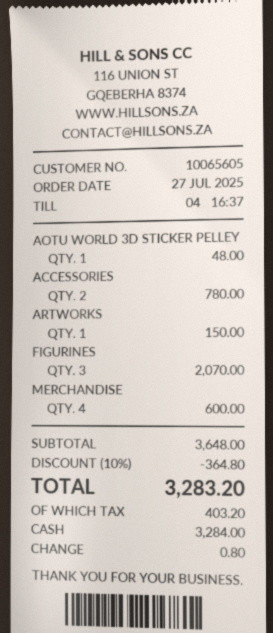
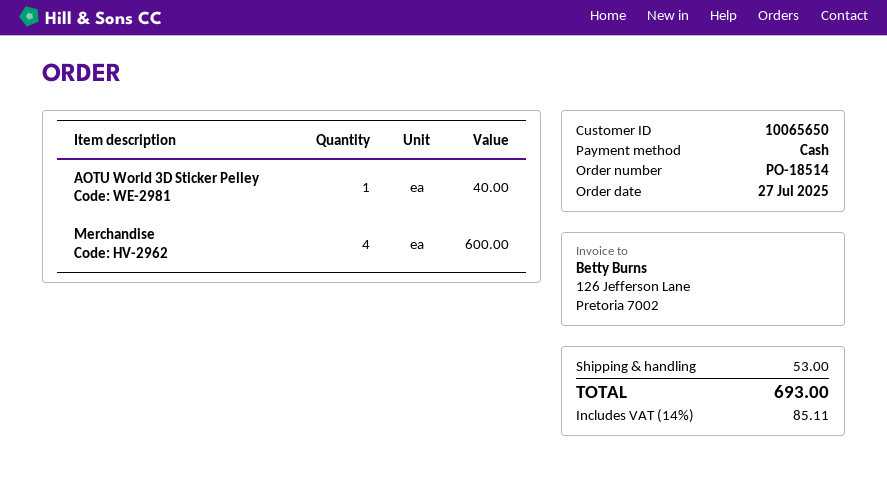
customer number: 10065605 -> 10065650
AOTU WORLD 3D STICKER PELLEY: 1 for 48.00 -> 1 for 40.00
ACCESSORIES: 2 for 780.00 -> none
ARTWORKS: 1 for 150.00 -> none
FIGURINES: 3 for 2070.00 -> none
discount: 10% = 364.80 -> none
shipping: none -> 53.00
tax: 403.20 -> 85.11
total: 3283.20 -> 693.00

